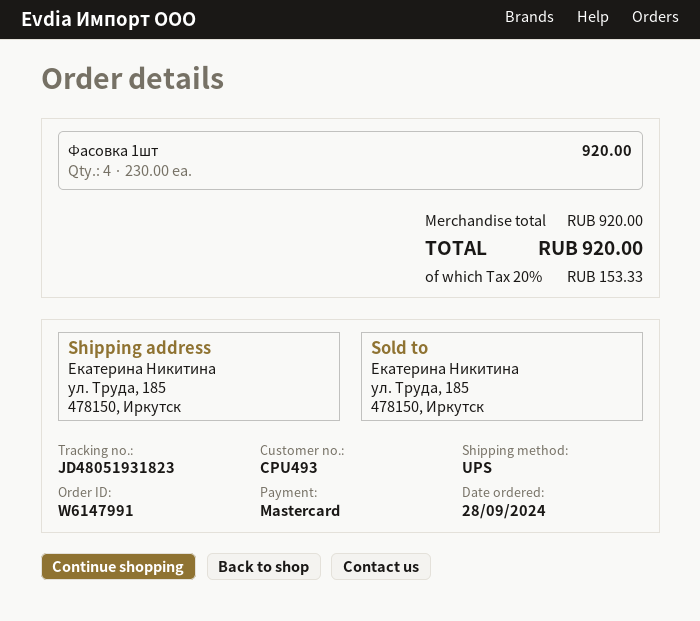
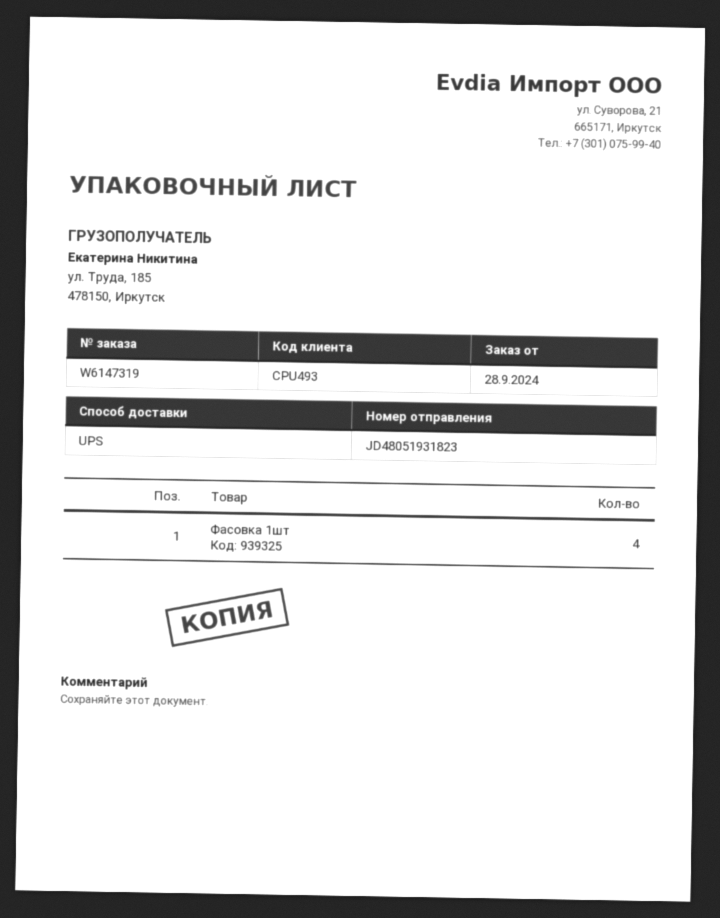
order number: W6147991 -> W6147319

